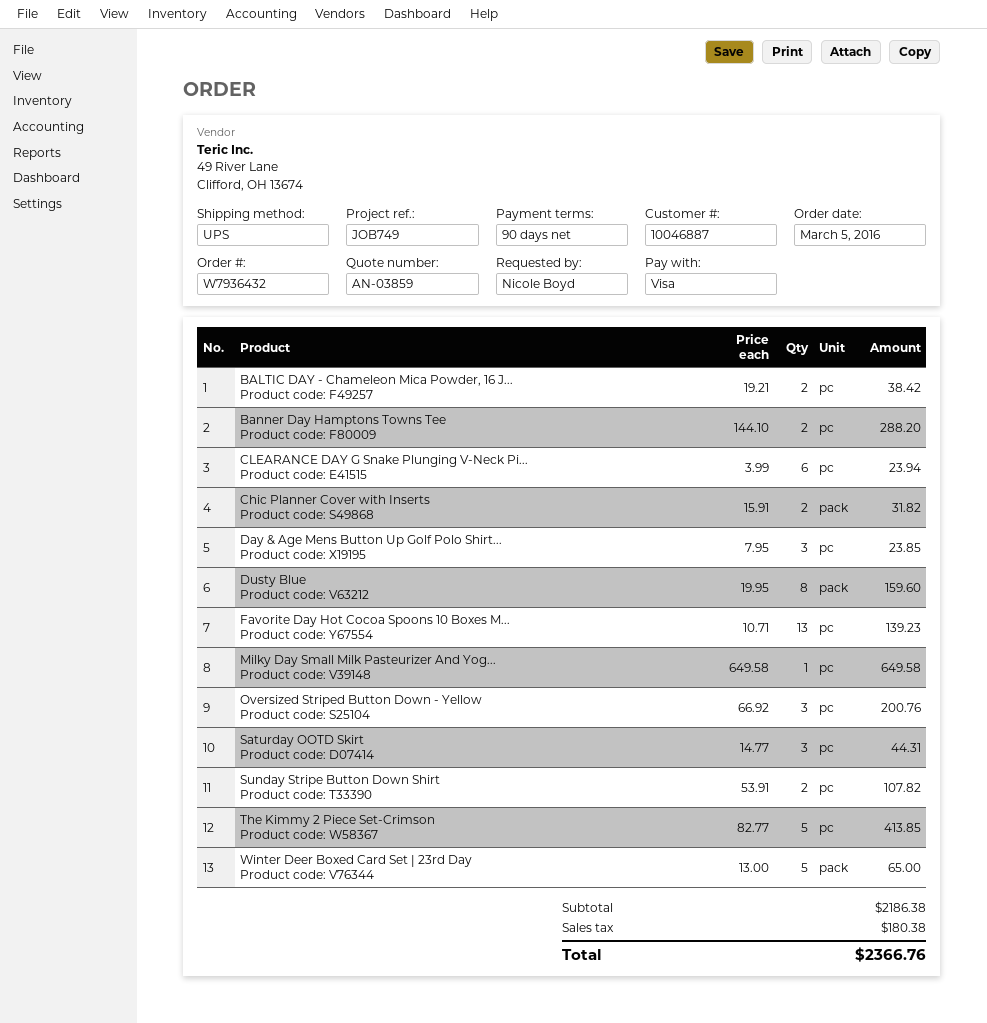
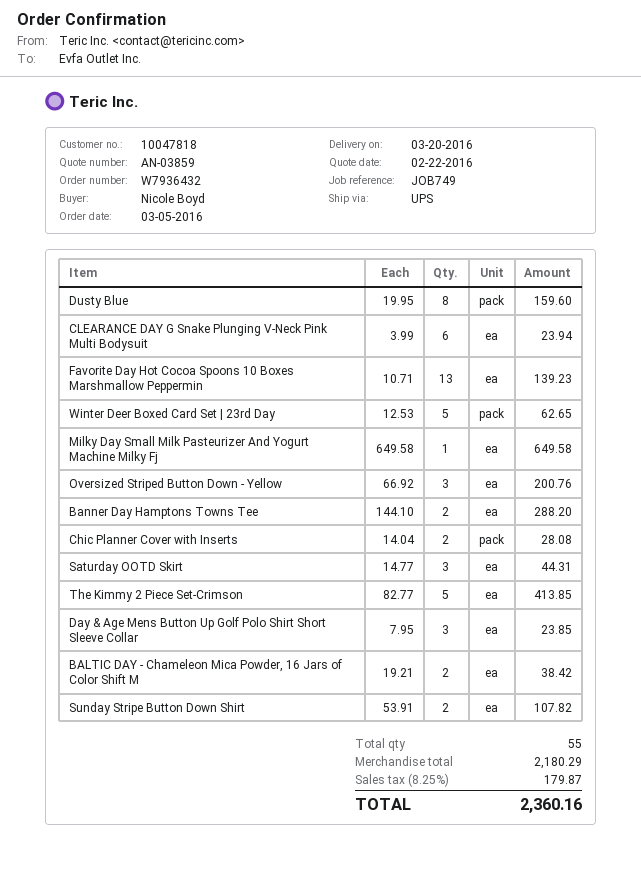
customer number: 10046887 -> 10047818
Chic Planner Cover with Inserts: 2 x 15.91 = 31.82 -> 2 x 14.04 = 28.08
Winter Deer Boxed Card Set | 23rd Day: 5 x 13.00 = 65.00 -> 5 x 12.53 = 62.65
subtotal: 2186.38 -> 2180.29
tax: 180.38 -> 179.87
total: 2366.76 -> 2360.16

